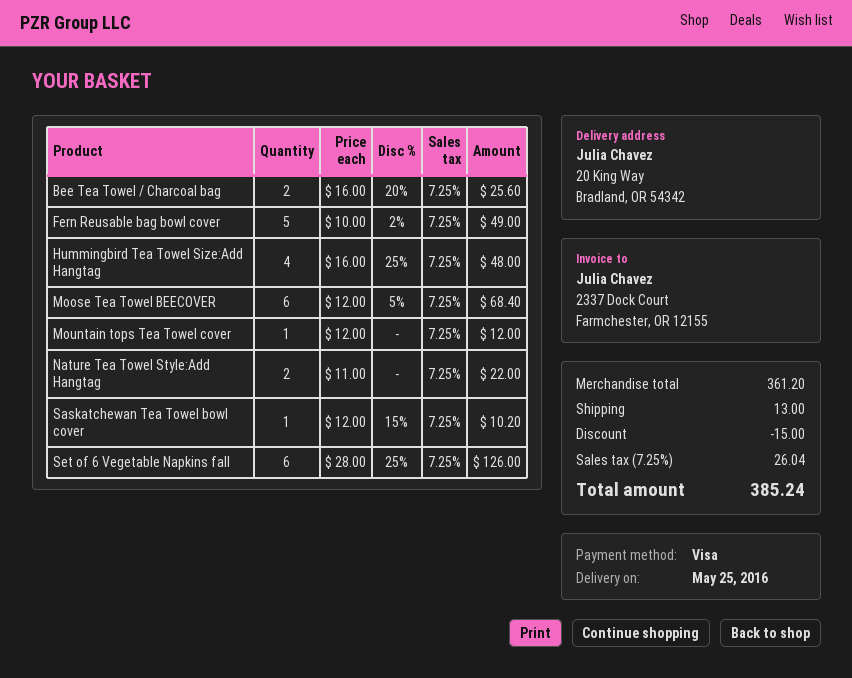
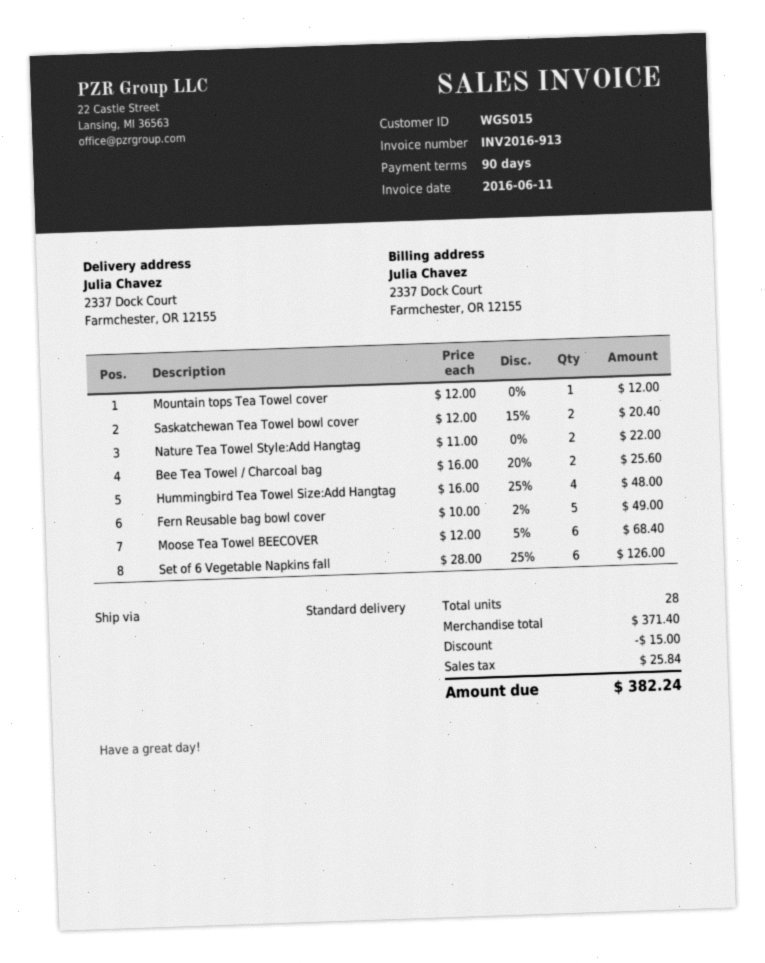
ship to: 20 King Way, Bradland, OR 54342 -> 2337 Dock Court, Farmchester, OR 12155
Saskatchewan Tea Towel bowl cover: 1 x 12.00 - 15% = 10.20 -> 2 x 12.00 - 15% = 20.40
subtotal: 361.20 -> 371.40
shipping: 13.00 -> none
tax: 26.04 -> 25.84
total: 385.24 -> 382.24

